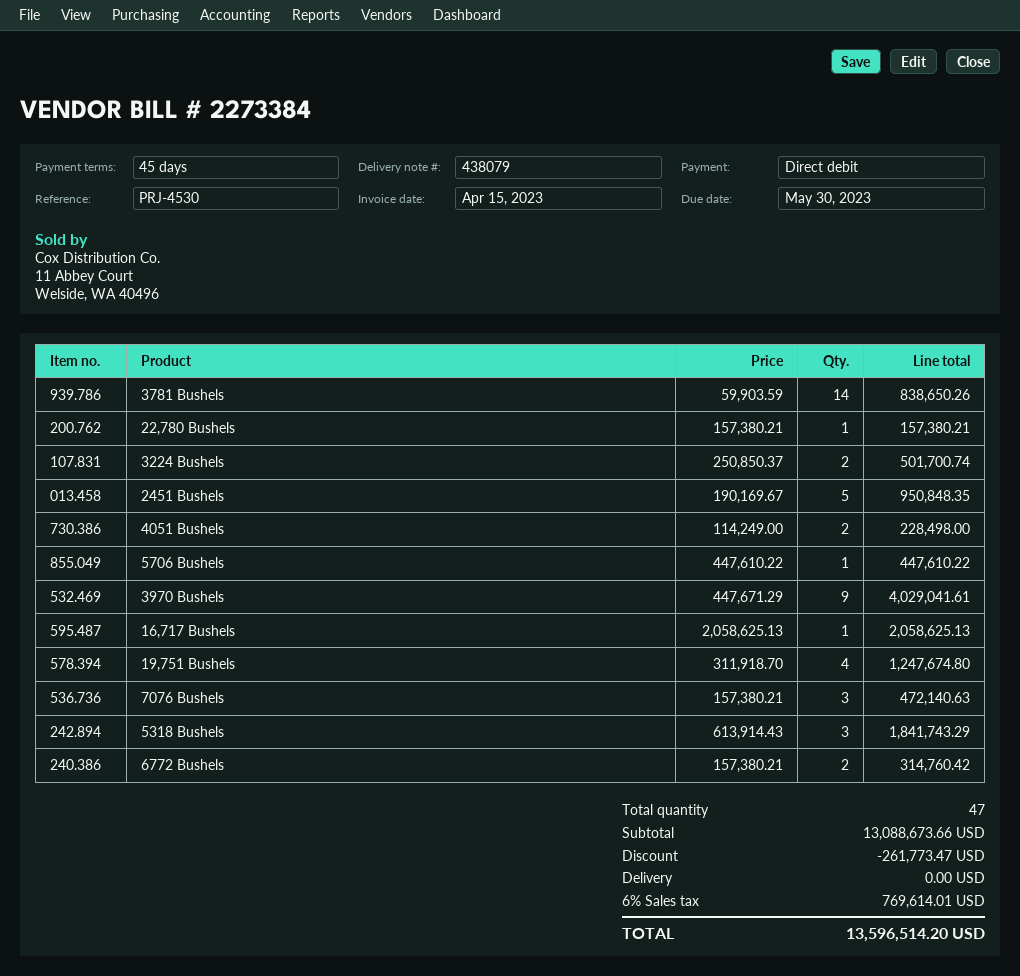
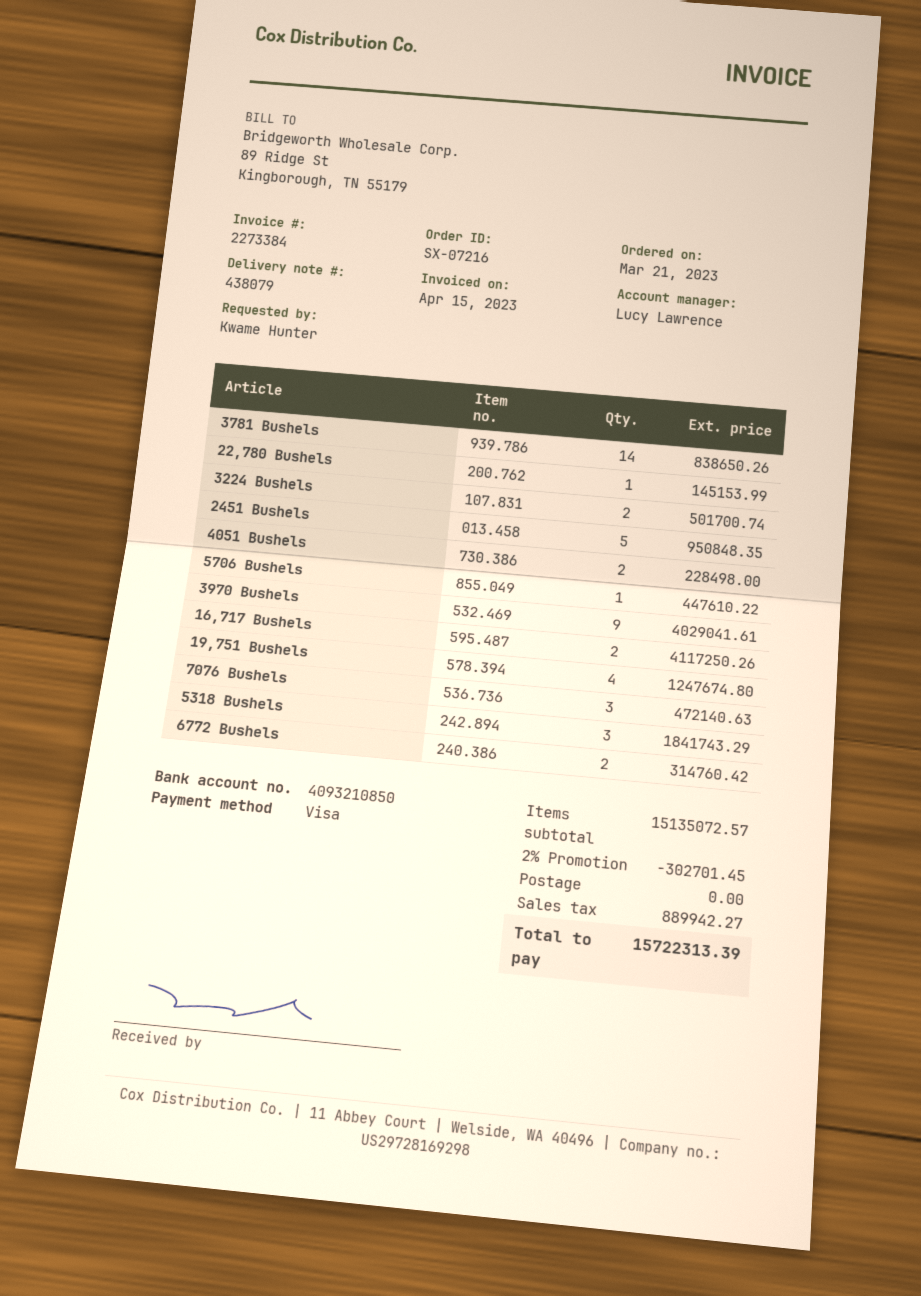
payment method: direct debit -> Visa
22,780 Bushels: 1 for 157380.21 -> 1 for 145153.99
16,717 Bushels: 1 for 2058625.13 -> 2 for 4117250.26
subtotal: 13088673.66 -> 15135072.57
discount: 261773.47 -> 302701.45
tax: 769614.01 -> 889942.27
total: 13596514.20 -> 15722313.39

